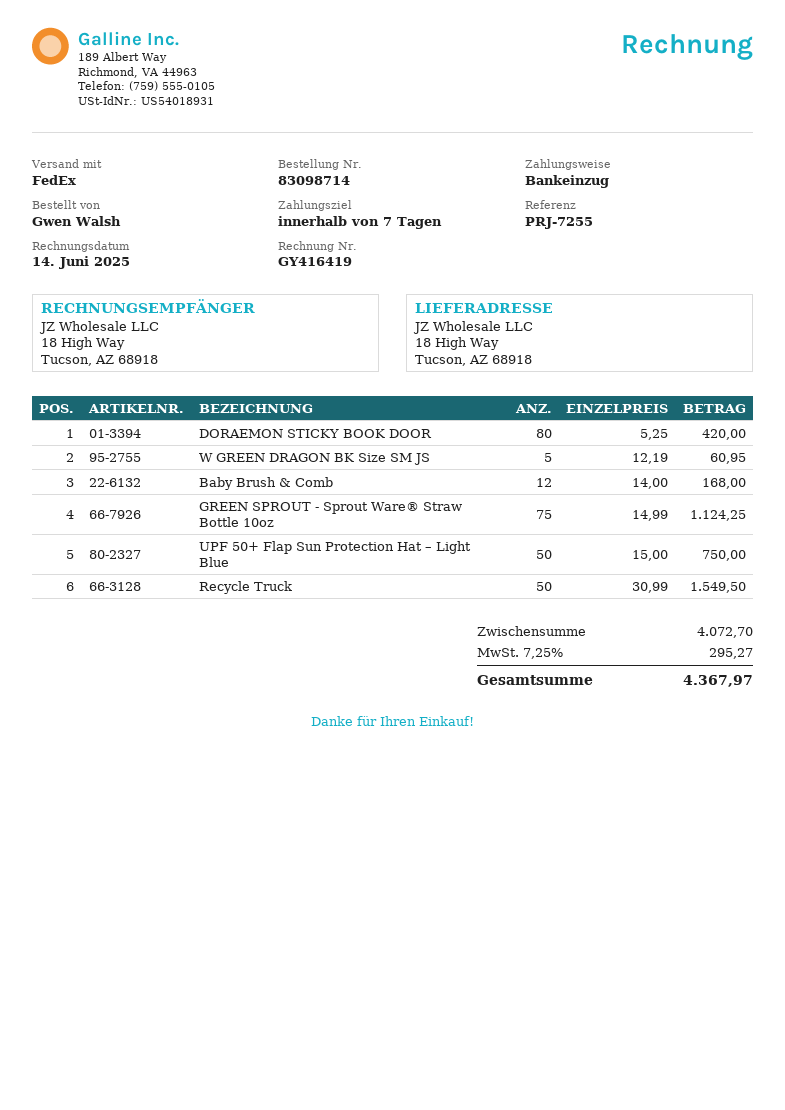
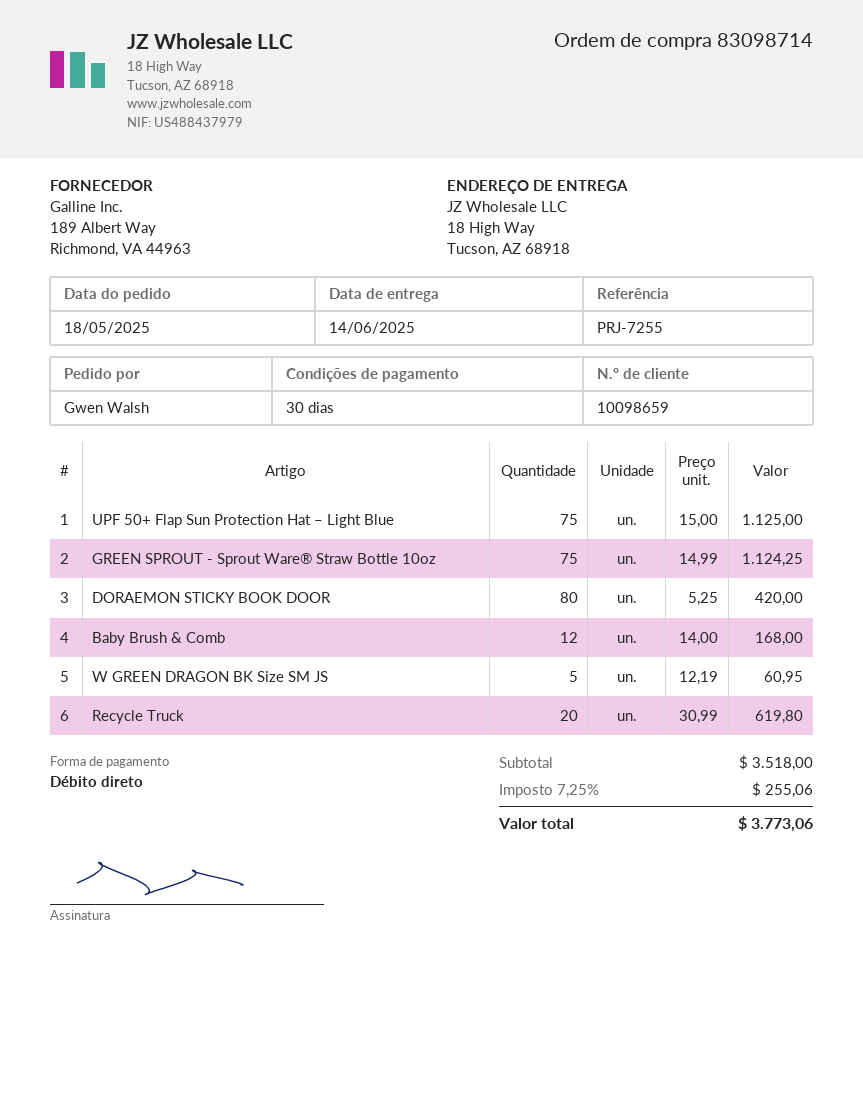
payment terms: 7 days -> 30 days
UPF 50+ Flap Sun Protection Hat – Light Blue: 50 x 15.00 = 750.00 -> 75 x 15.00 = 1125.00
Recycle Truck: 50 x 30.99 = 1549.50 -> 20 x 30.99 = 619.80
subtotal: 4072.70 -> 3518.00
tax: 7.25% = 295.27 -> 7.25% = 255.06
total: 4367.97 -> 3773.06

